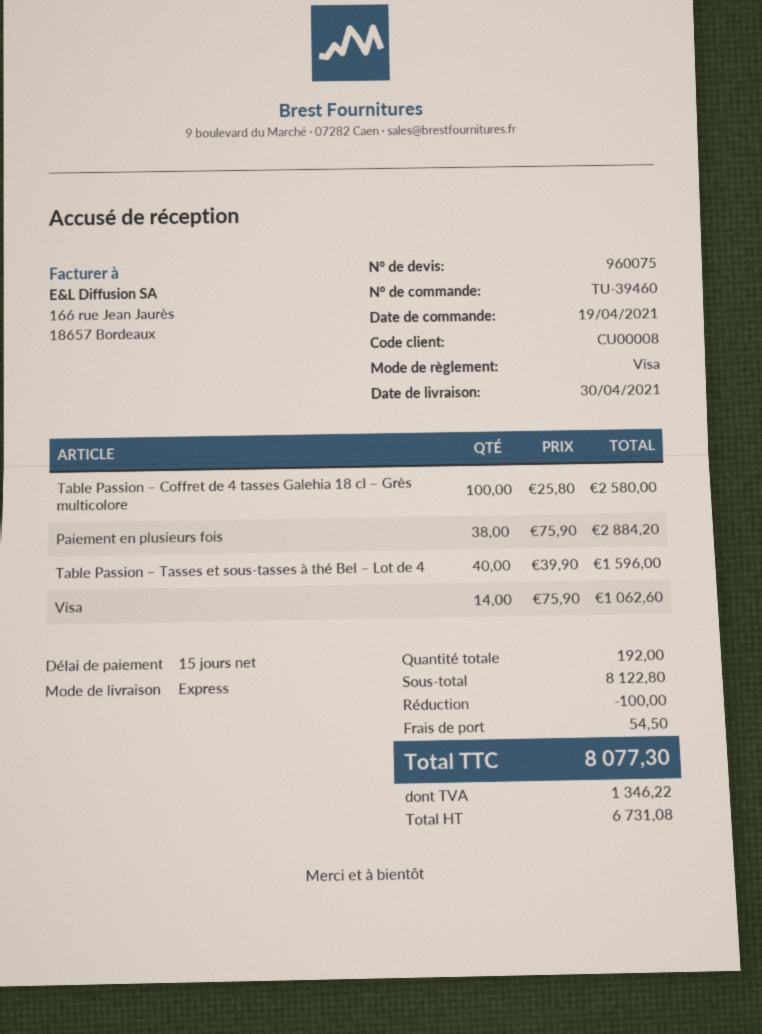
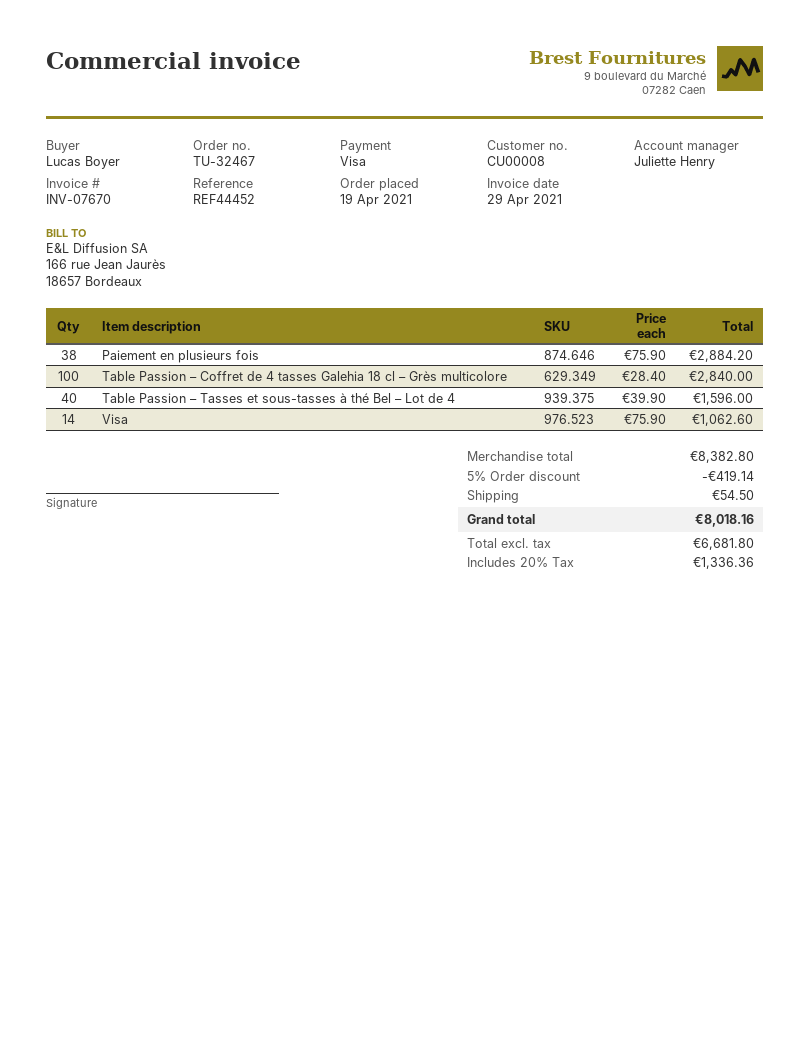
order number: TU-39460 -> TU-32467
Table Passion – Coffret de 4 tasses Galehia 18 cl – Grès multicolore: 100 x 25.80 = 2580.00 -> 100 x 28.40 = 2840.00
subtotal: 8122.80 -> 8382.80
discount: 100.00 -> 419.14
net: 6731.08 -> 6681.80
tax: 1346.22 -> 1336.36
total: 8077.30 -> 8018.16

